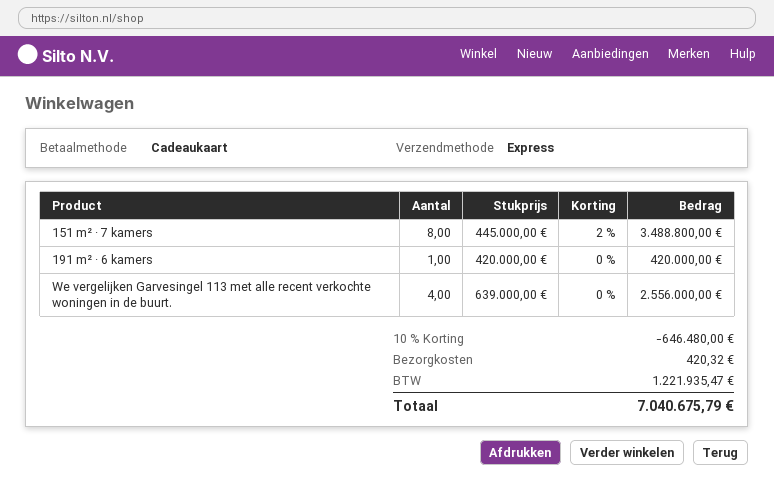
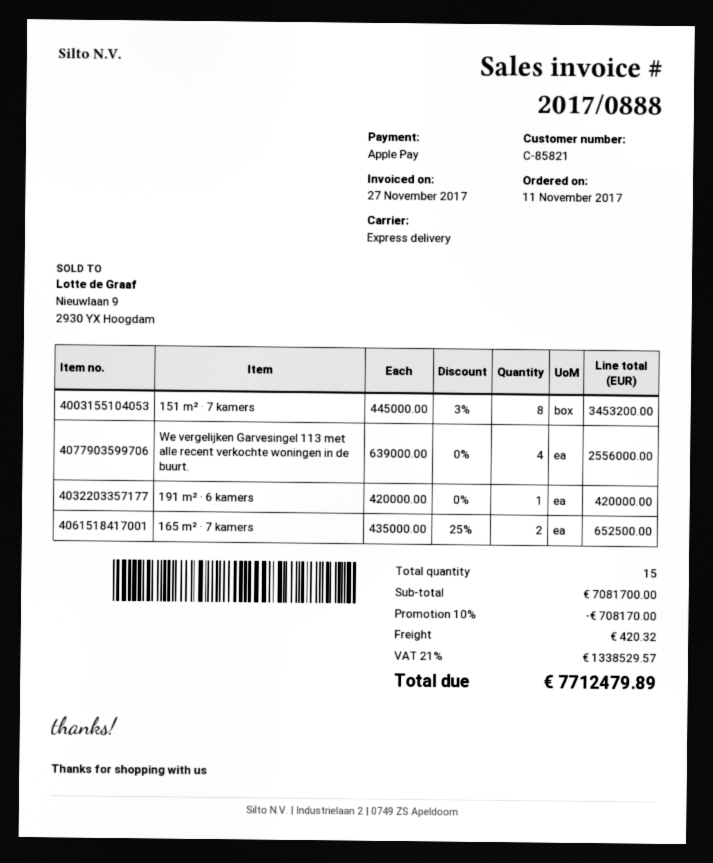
payment method: gift card -> Apple Pay
151 m² · 7 kamers: 8 x 445000.00 - 2% = 3488800.00 -> 8 x 445000.00 - 3% = 3453200.00
165 m² · 7 kamers: none -> 2 x 435000.00 - 25% = 652500.00
discount: 10% = 646480.00 -> 10% = 708170.00
tax: 1221935.47 -> 1338529.57
total: 7040675.79 -> 7712479.89

